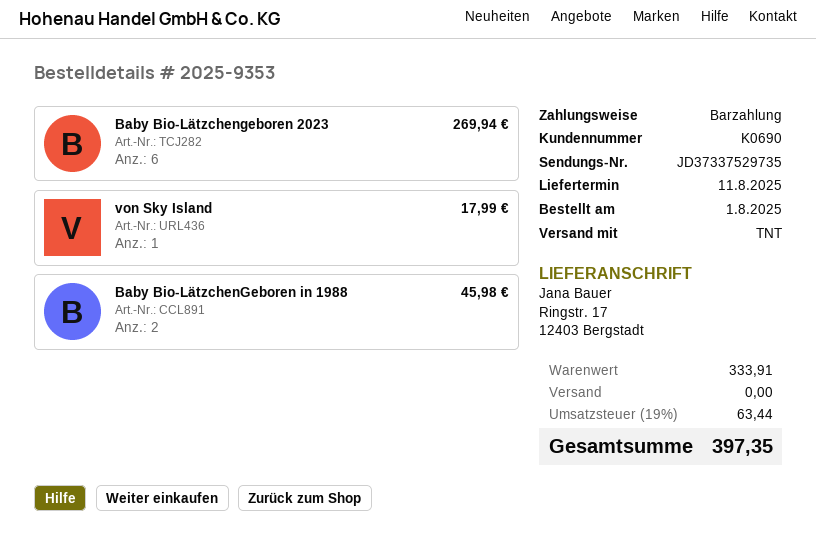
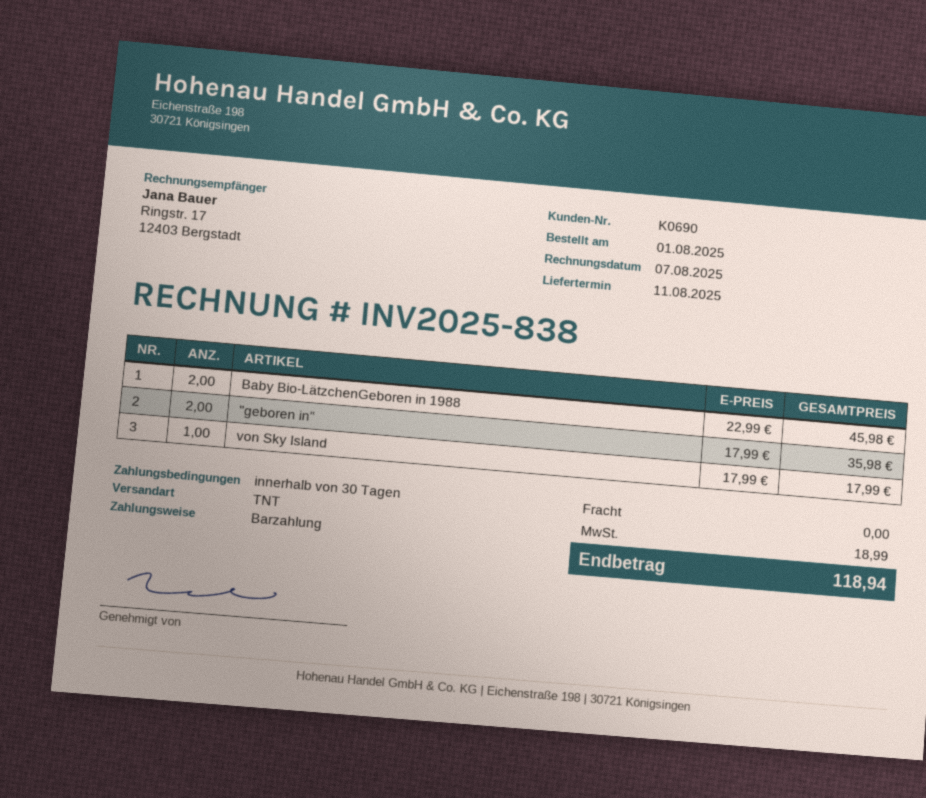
Baby Bio-Lätzchengeboren 2023: 6 for 269.94 -> none
"geboren in": none -> 2 for 35.98
tax: 63.44 -> 18.99
total: 397.35 -> 118.94

